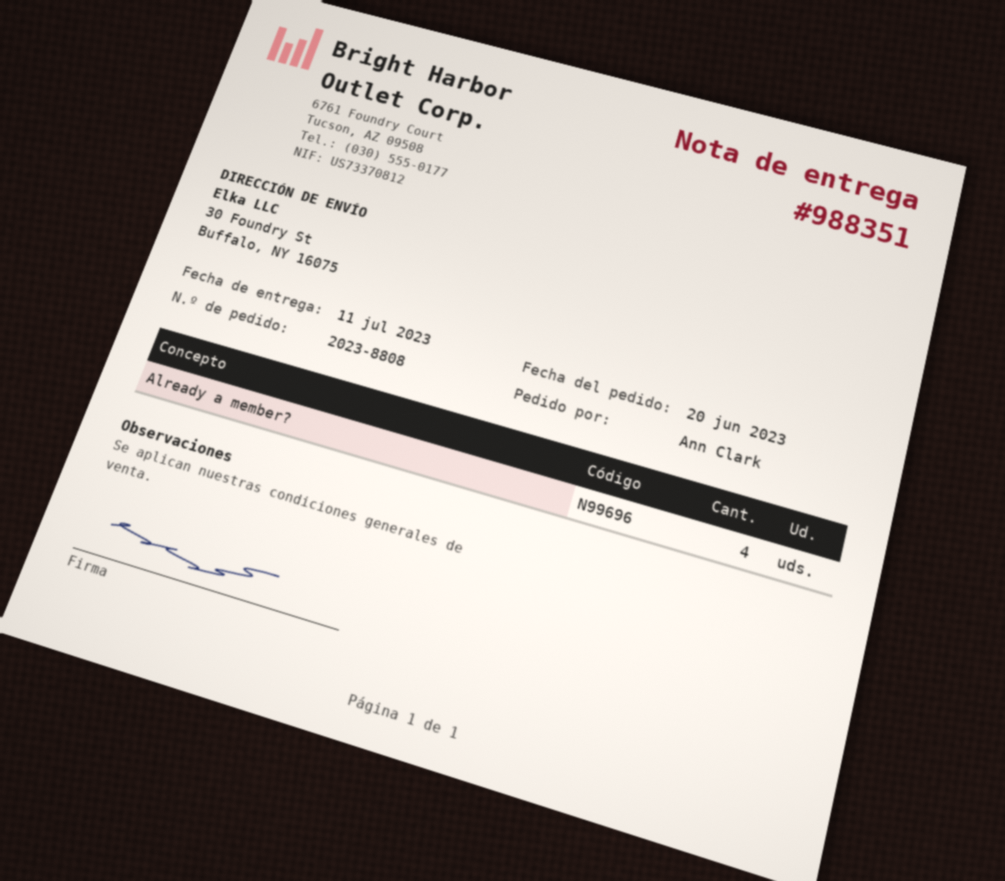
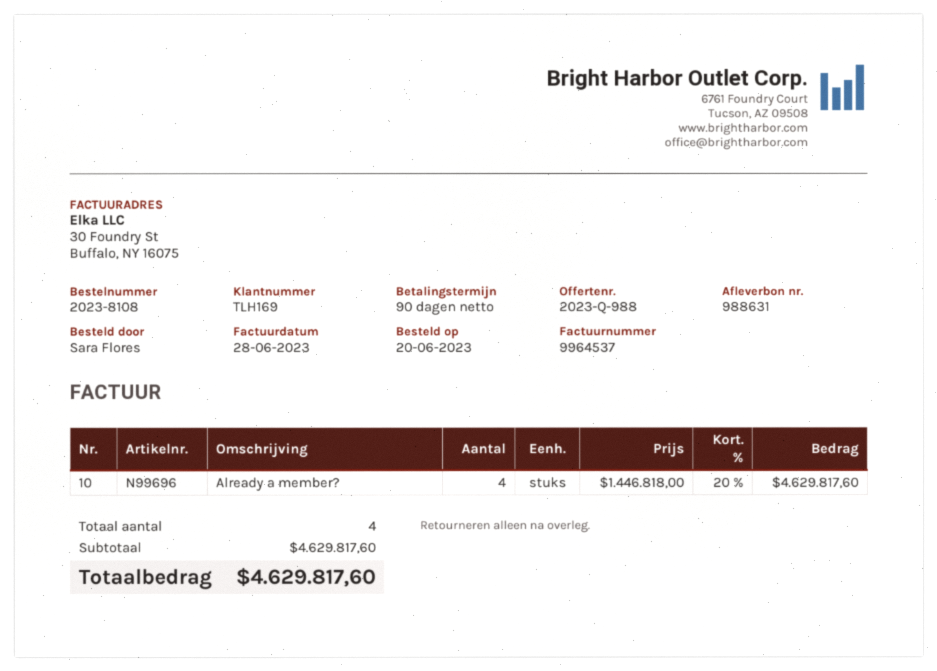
order number: 2023-8808 -> 2023-8108
delivery note number: 988351 -> 988631
ordered by: Ann Clark -> Sara Flores

